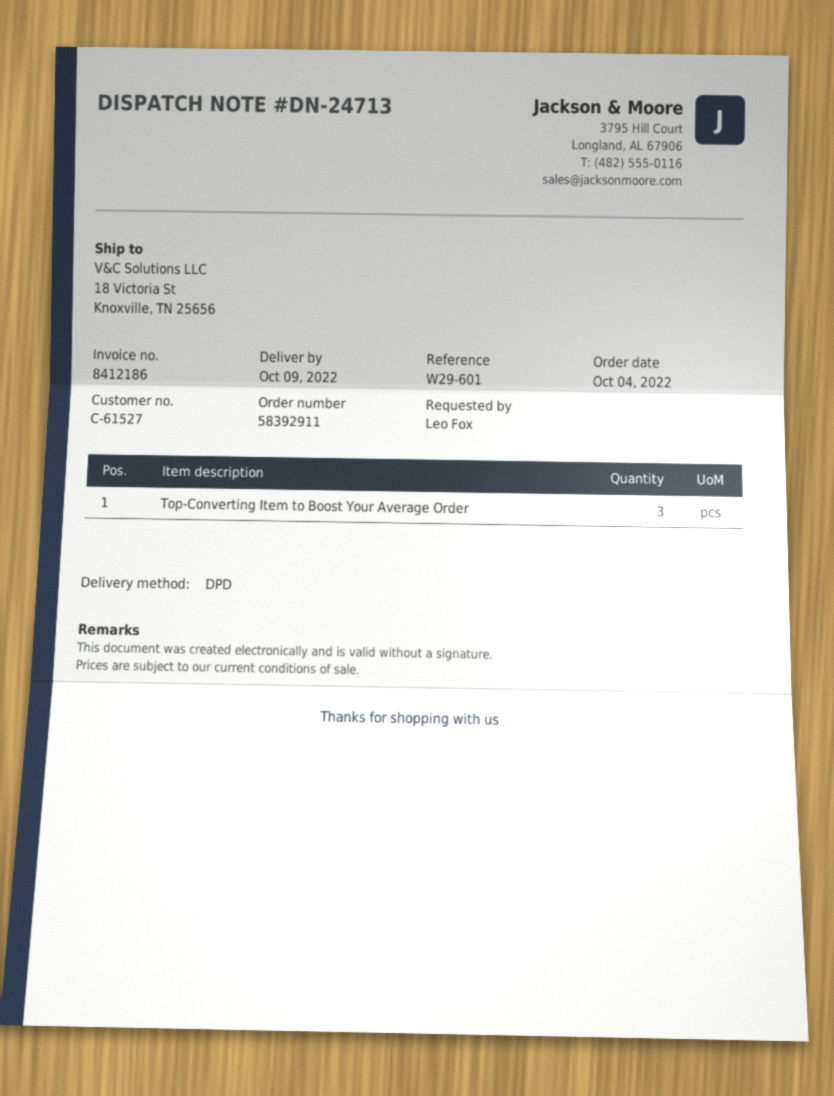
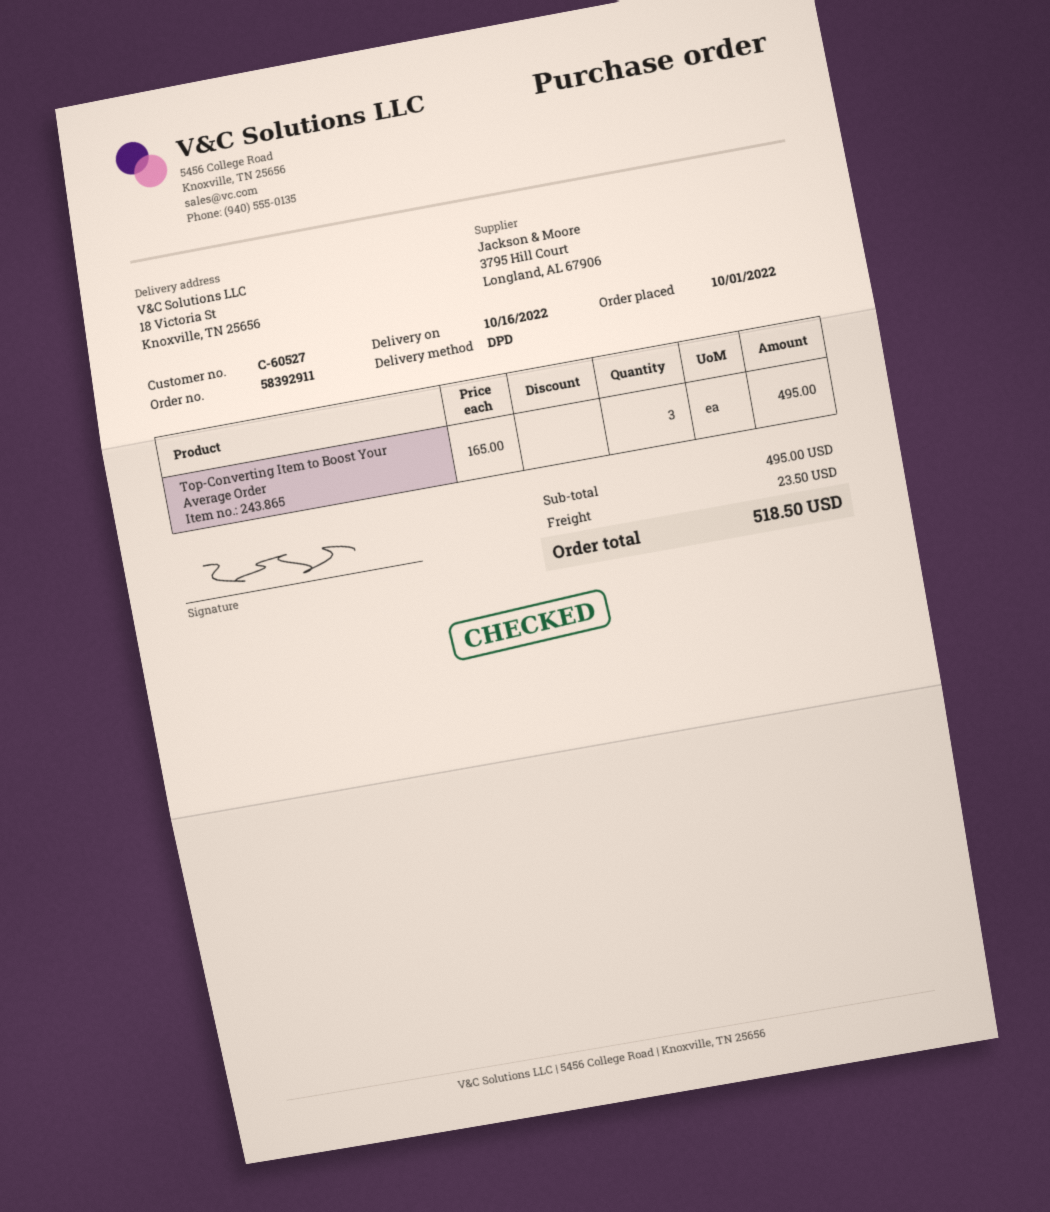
order date: 2022-10-04 -> 2022-10-01
delivery date: 2022-10-09 -> 2022-10-16
customer number: C-61527 -> C-60527

